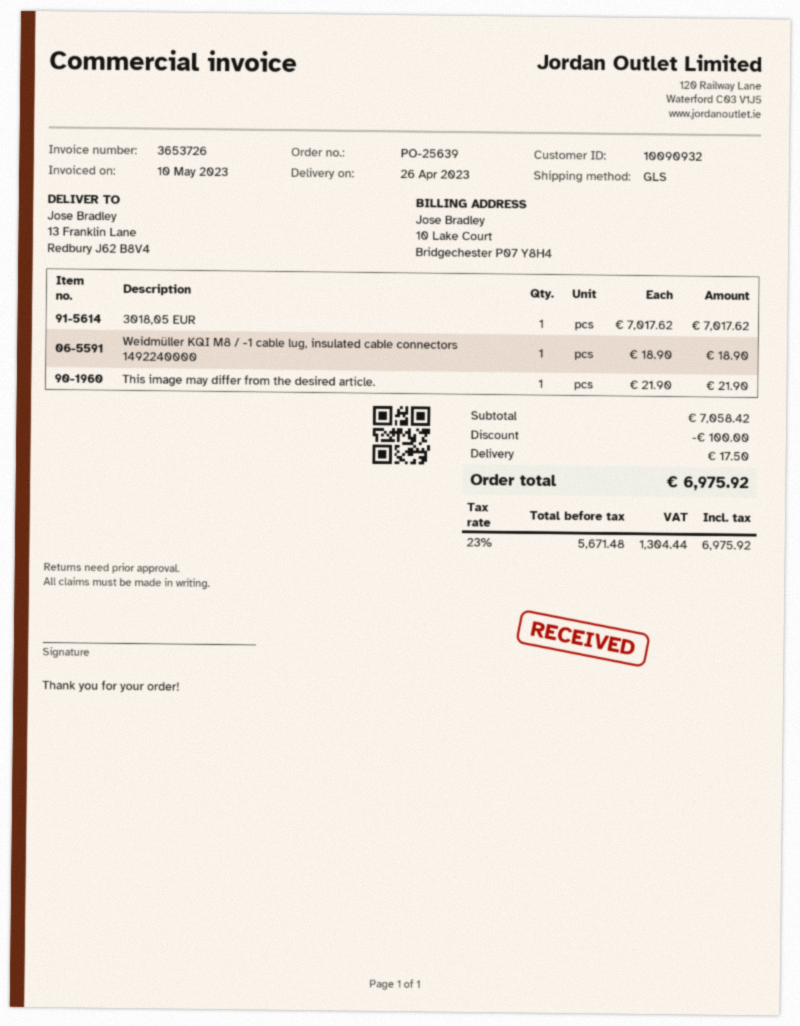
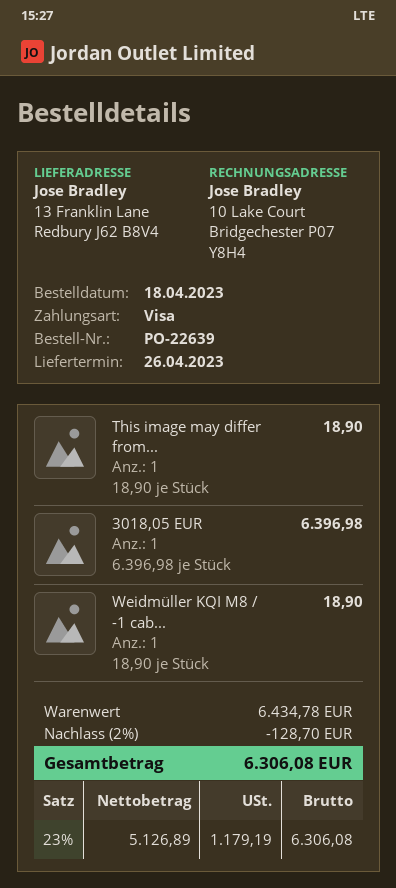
order number: PO-25639 -> PO-22639
3018,05 EUR: 1 x 7017.62 = 7017.62 -> 1 x 6396.98 = 6396.98
This image may differ from the desired article.: 1 x 21.90 = 21.90 -> 1 x 18.90 = 18.90
subtotal: 7058.42 -> 6434.78
discount: 100.00 -> 128.70
shipping: 17.50 -> none
net: 5671.48 -> 5126.89
tax: 23% = 1304.44 -> 23% = 1179.19
total: 6975.92 -> 6306.08

